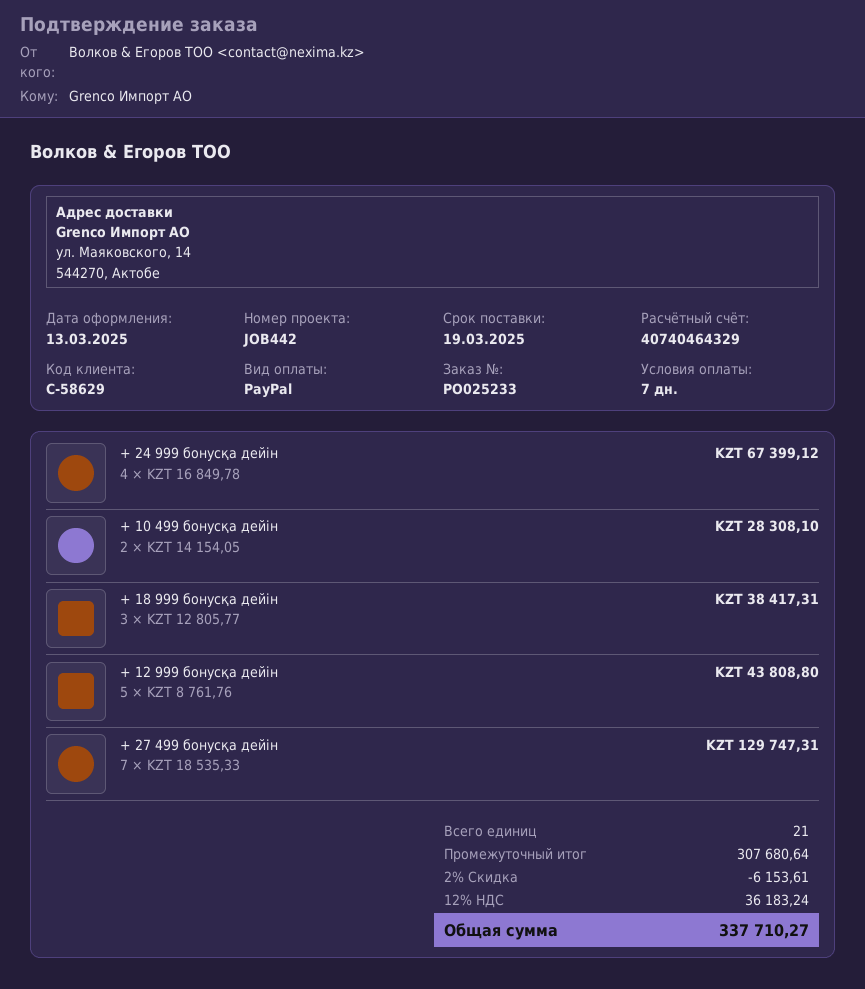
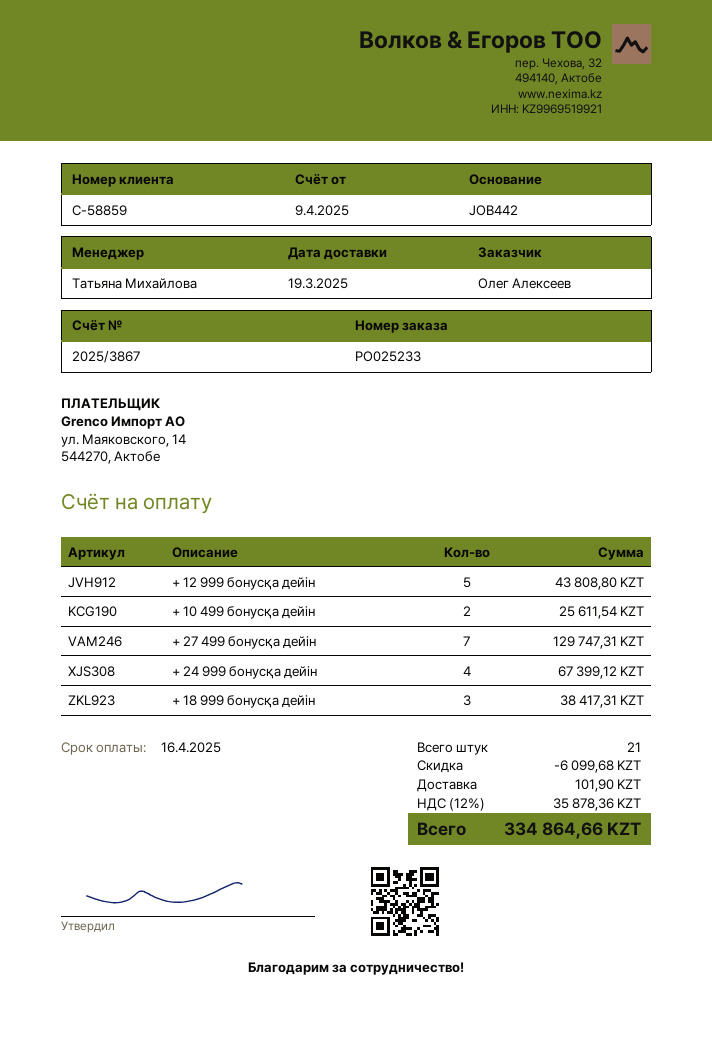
customer number: C-58629 -> C-58859
+ 10 499 бонусқа дейін: 2 for 28308.10 -> 2 for 25611.54
discount: 6153.61 -> 6099.68
shipping: none -> 101.90
tax: 12% = 36183.24 -> 12% = 35878.36
total: 337710.27 -> 334864.66

